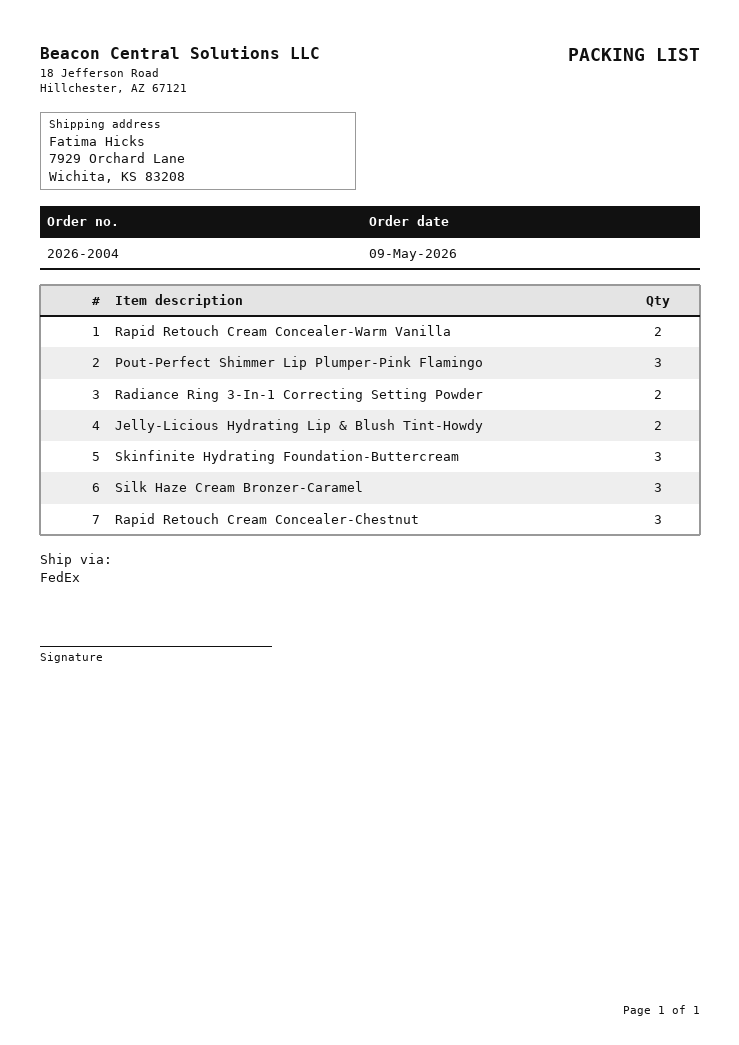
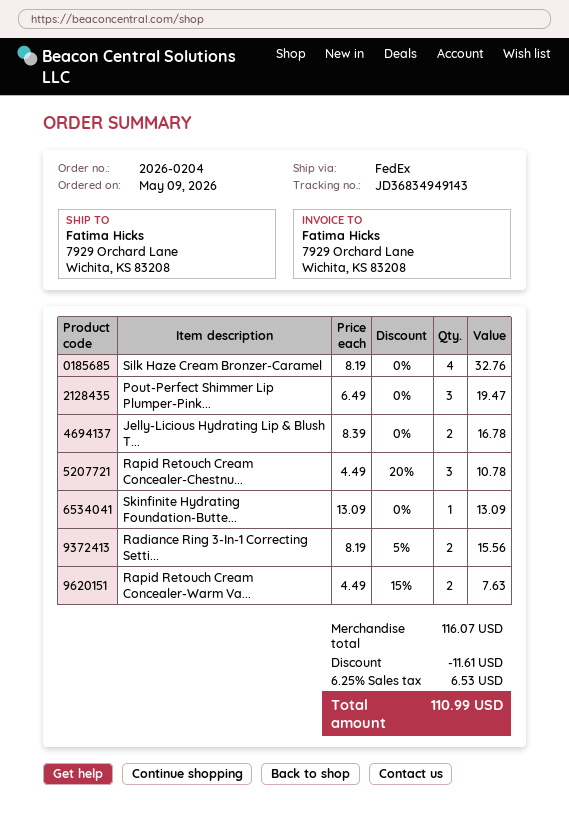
order number: 2026-2004 -> 2026-0204
Skinfinite Hydrating Foundation-Buttercream: 3 -> 1
Silk Haze Cream Bronzer-Caramel: 3 -> 4

